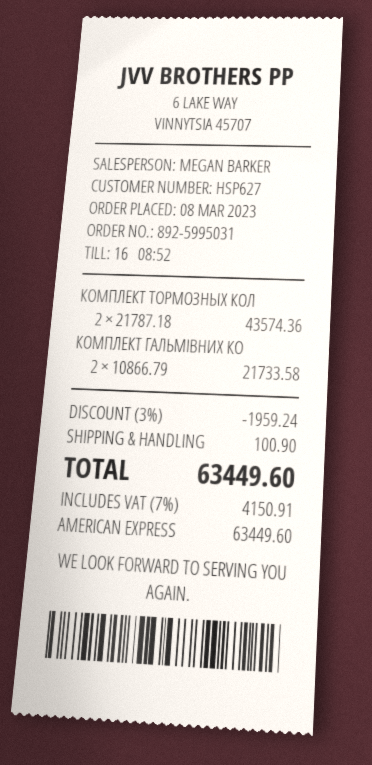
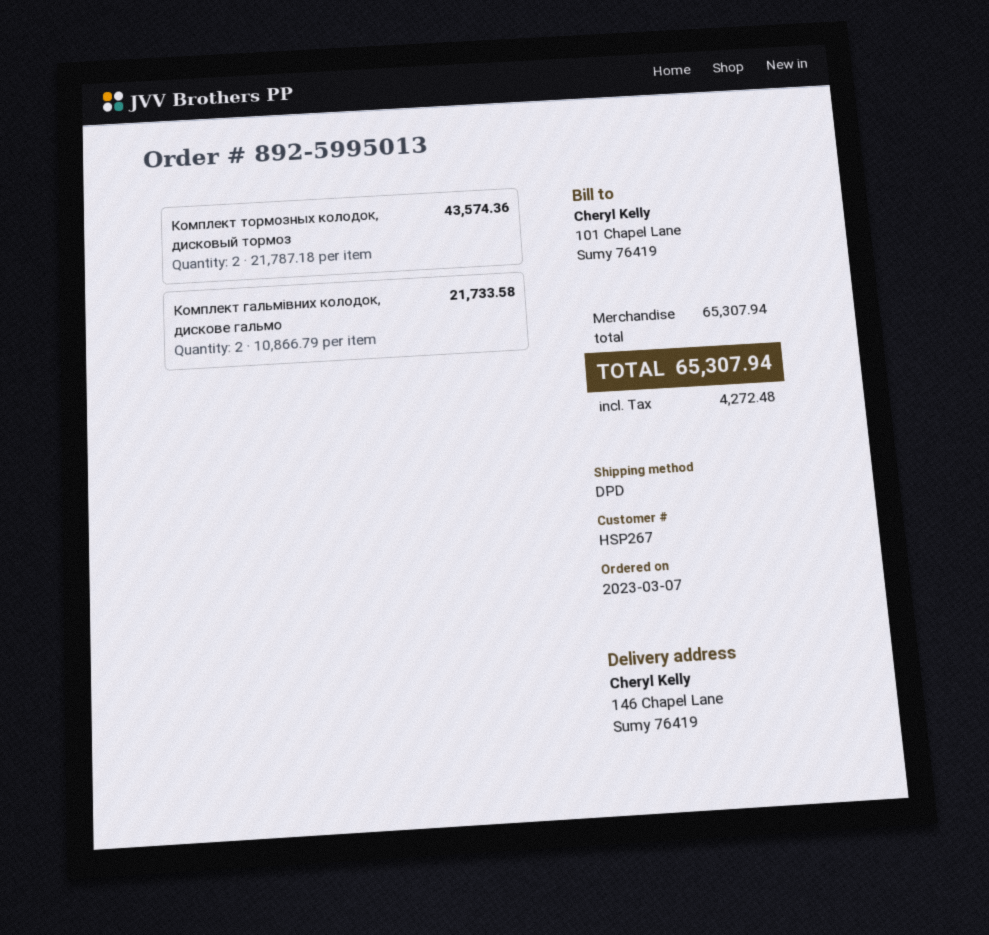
order number: 892-5995031 -> 892-5995013
order date: 2023-03-08 -> 2023-03-07
customer number: HSP627 -> HSP267
discount: 3% = 1959.24 -> none
shipping: 100.90 -> none
tax: 4150.91 -> 4272.48
total: 63449.60 -> 65307.94

